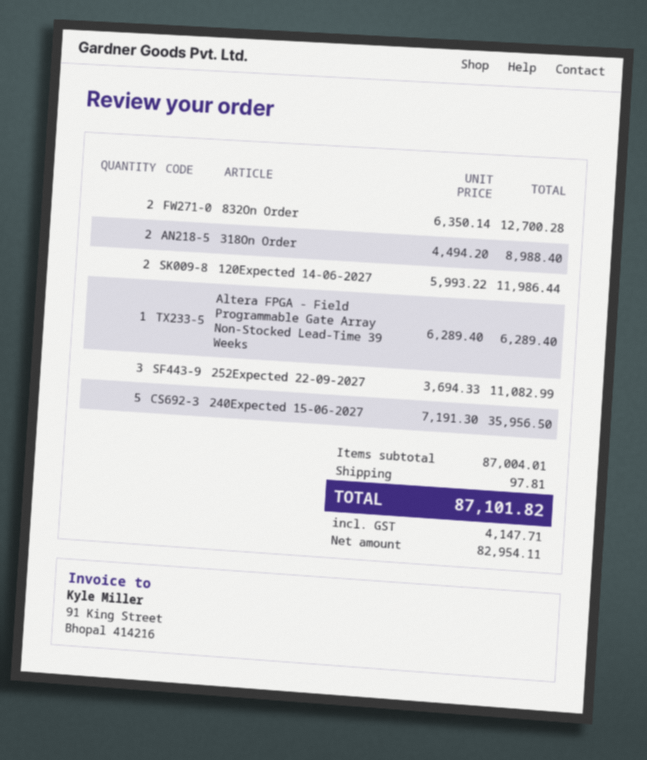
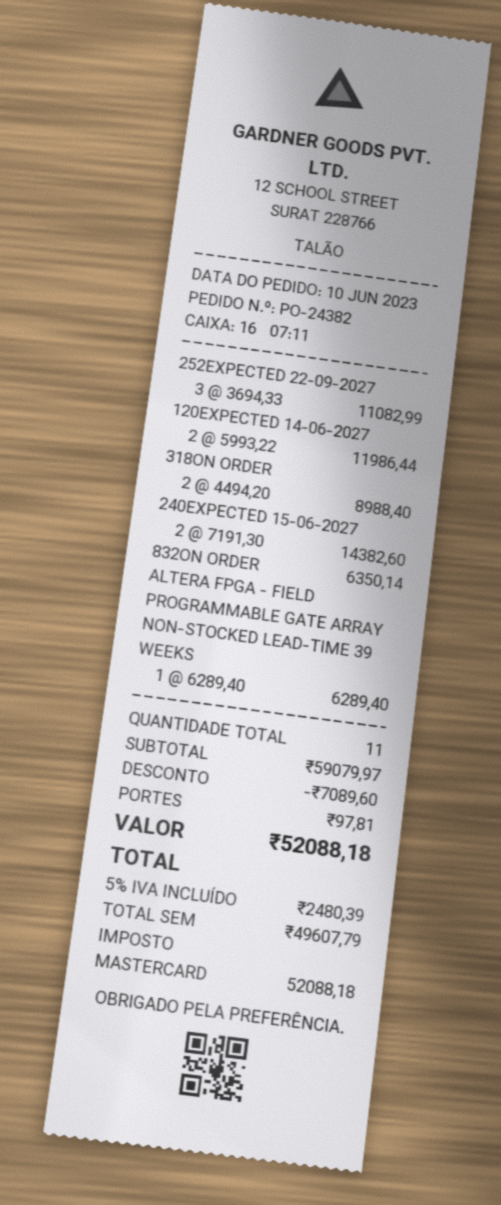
832On Order: 2 x 6350.14 = 12700.28 -> 1 x 6350.14 = 6350.14
240Expected 15-06-2027: 5 x 7191.30 = 35956.50 -> 2 x 7191.30 = 14382.60
subtotal: 87004.01 -> 59079.97
discount: none -> 7089.60
net: 82954.11 -> 49607.79
tax: 4147.71 -> 2480.39
total: 87101.82 -> 52088.18

